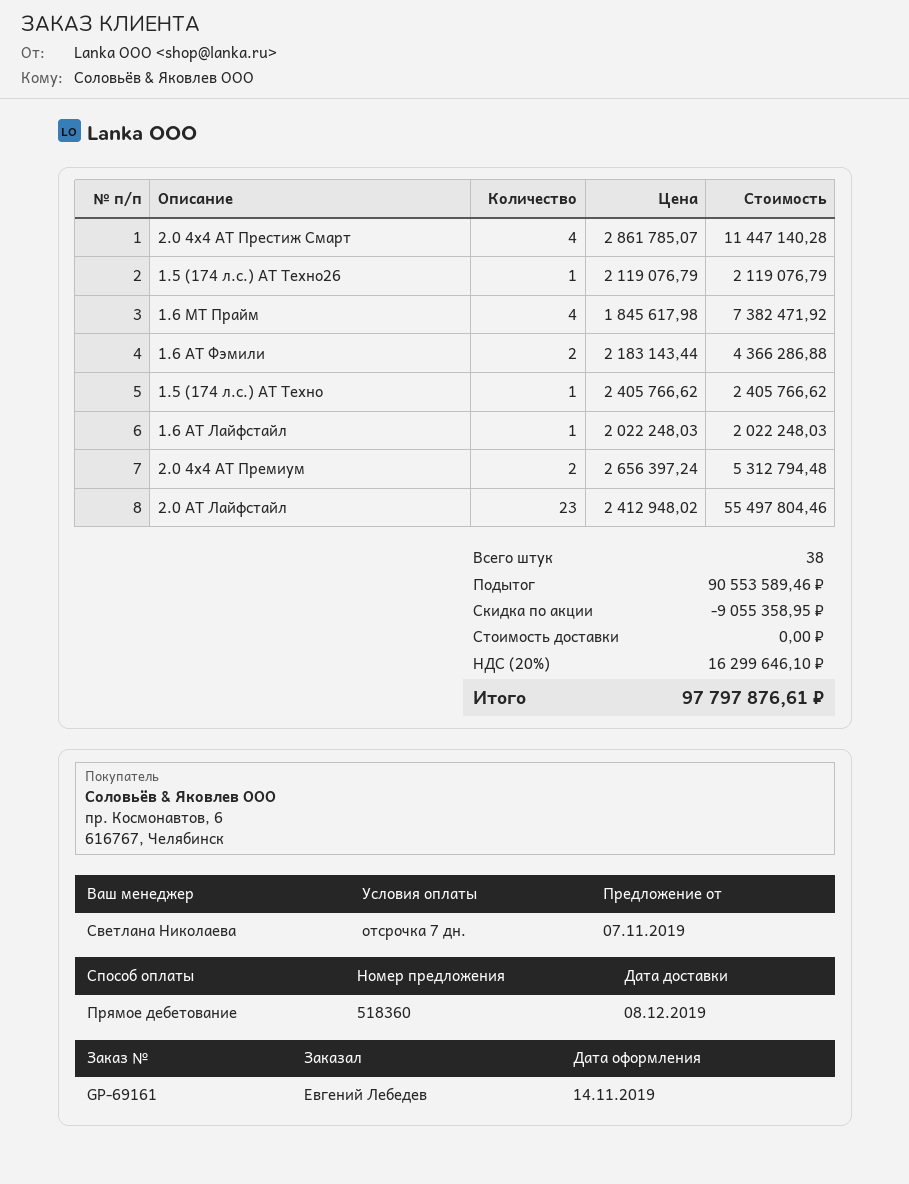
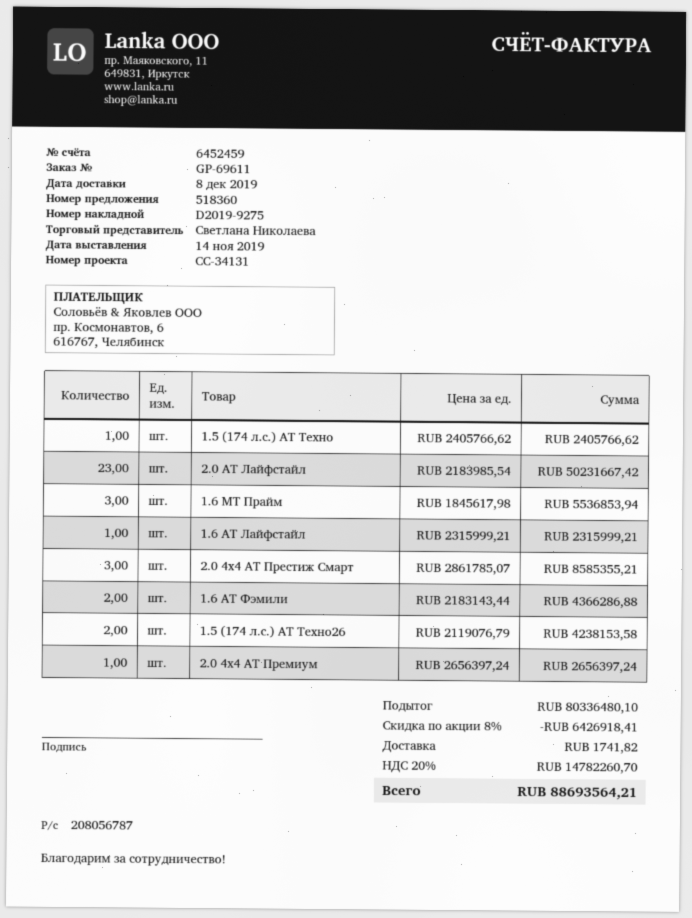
order number: GP-69161 -> GP-69611
2.0 4x4 AT Престиж Смарт: 4 x 2861785.07 = 11447140.28 -> 3 x 2861785.07 = 8585355.21
1.5 (174 л.с.) AT Техно26: 1 x 2119076.79 = 2119076.79 -> 2 x 2119076.79 = 4238153.58
1.6 MT Прайм: 4 x 1845617.98 = 7382471.92 -> 3 x 1845617.98 = 5536853.94
1.6 AT Лайфстайл: 1 x 2022248.03 = 2022248.03 -> 1 x 2315999.21 = 2315999.21
2.0 4x4 AT Премиум: 2 x 2656397.24 = 5312794.48 -> 1 x 2656397.24 = 2656397.24
2.0 AT Лайфстайл: 23 x 2412948.02 = 55497804.46 -> 23 x 2183985.54 = 50231667.42
subtotal: 90553589.46 -> 80336480.10
discount: 9055358.95 -> 6426918.41
shipping: 0.00 -> 1741.82
tax: 20% = 16299646.10 -> 20% = 14782260.70
total: 97797876.61 -> 88693564.21

